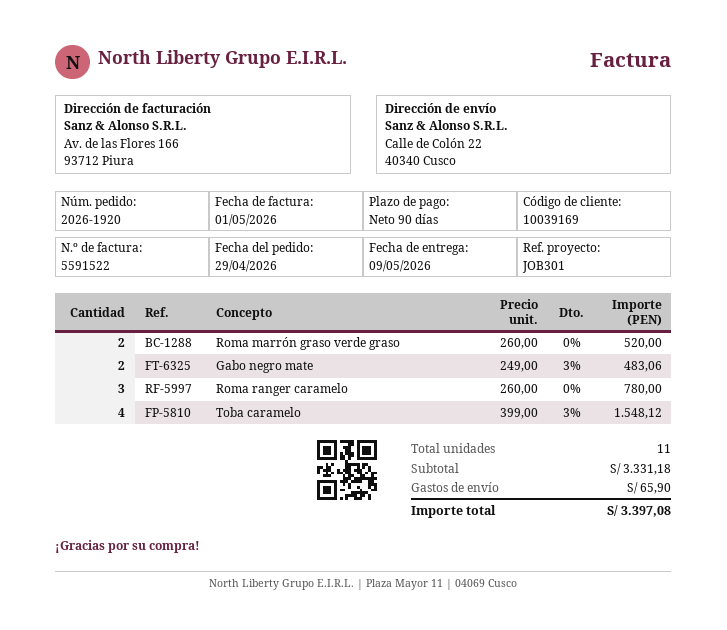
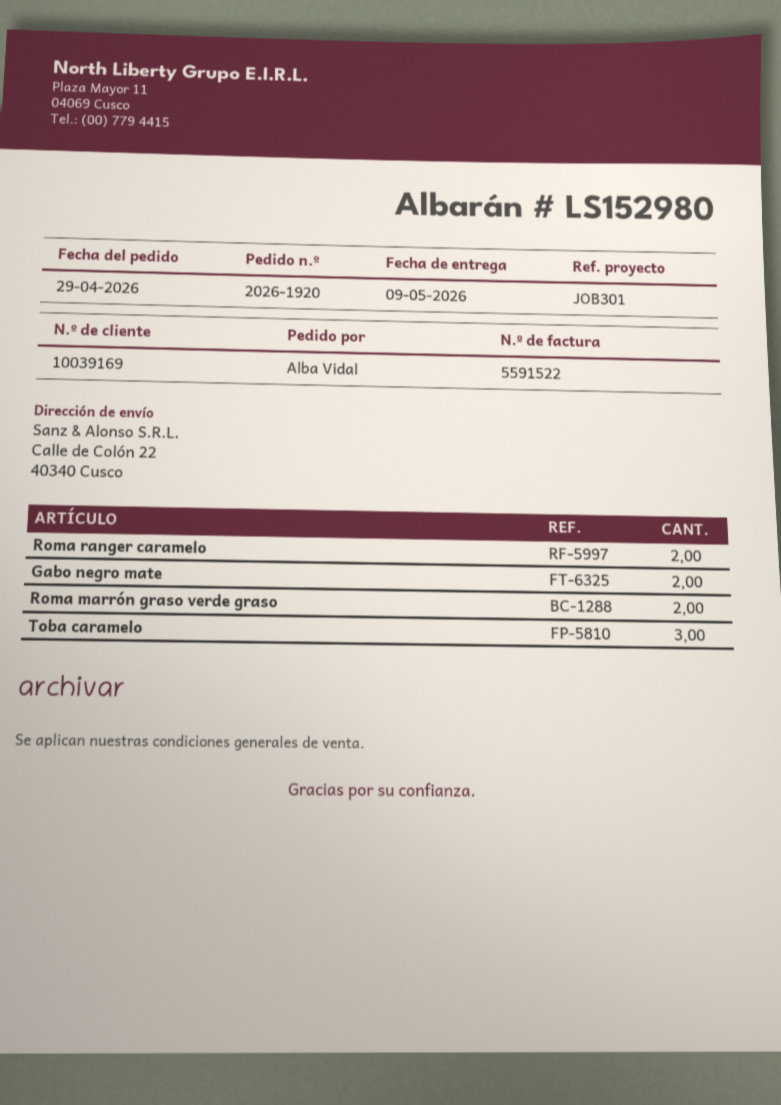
Roma ranger caramelo: 3 -> 2
Toba caramelo: 4 -> 3

